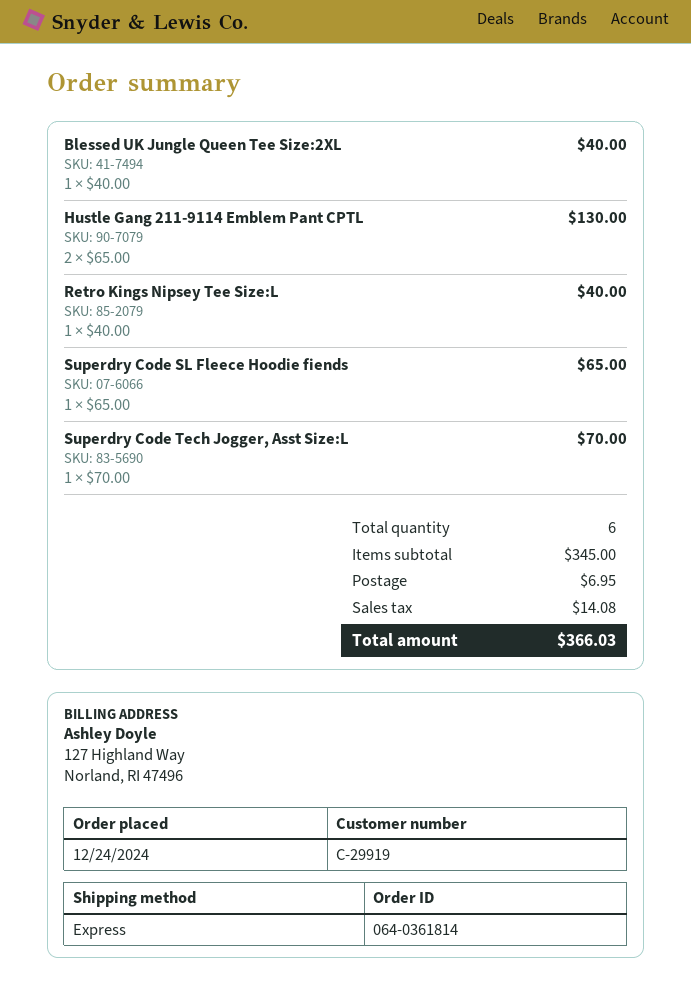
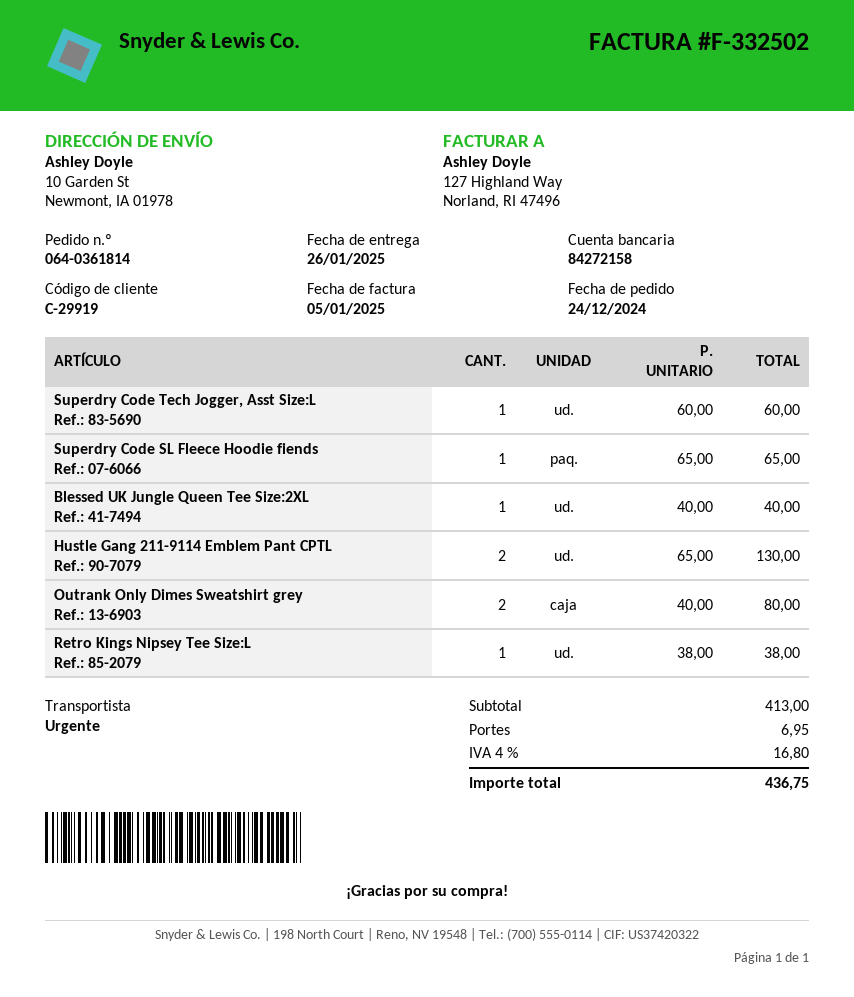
Retro Kings Nipsey Tee Size:L: 1 x 40.00 = 40.00 -> 1 x 38.00 = 38.00
Superdry Code Tech Jogger, Asst Size:L: 1 x 70.00 = 70.00 -> 1 x 60.00 = 60.00
Outrank Only Dimes Sweatshirt grey: none -> 2 x 40.00 = 80.00
subtotal: 345.00 -> 413.00
tax: 14.08 -> 16.80
total: 366.03 -> 436.75

